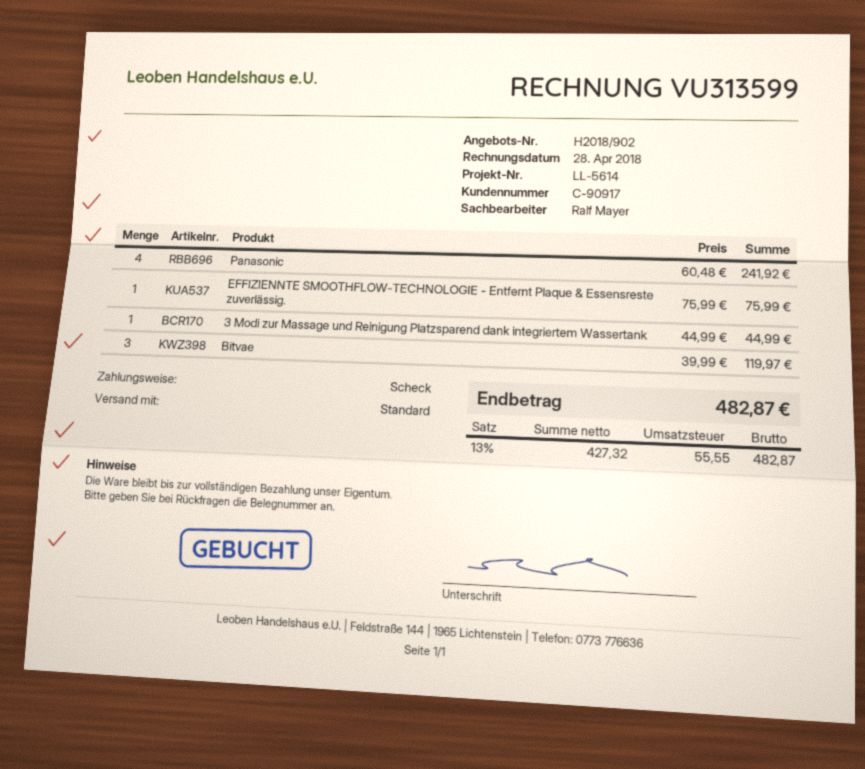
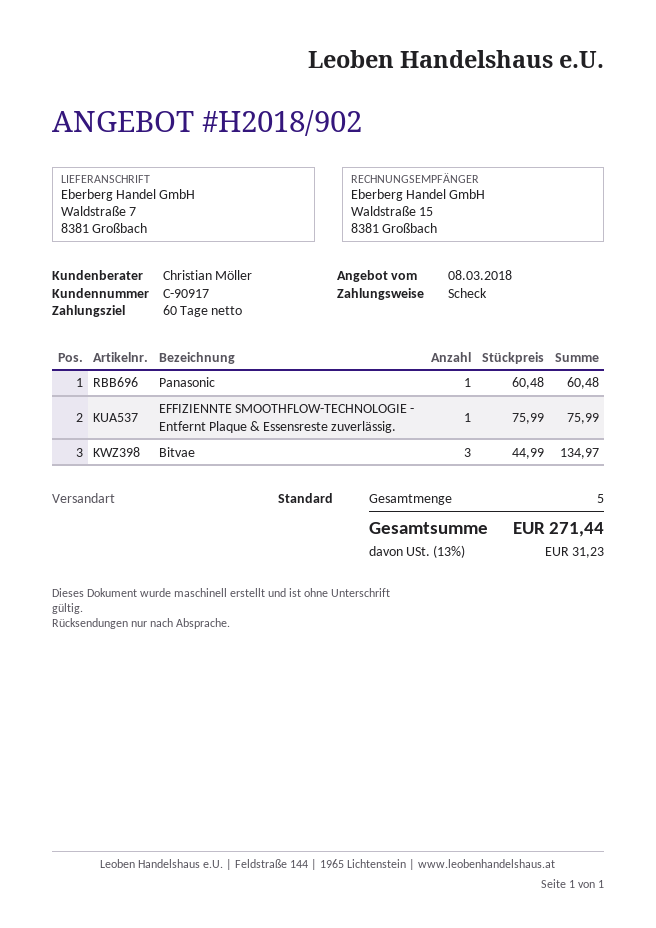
sales rep: Ralf Mayer -> Christian Möller
Panasonic: 4 x 60.48 = 241.92 -> 1 x 60.48 = 60.48
3 Modi zur Massage und Reinigung Platzsparend dank integriertem Wassertank: 1 x 44.99 = 44.99 -> none
Bitvae: 3 x 39.99 = 119.97 -> 3 x 44.99 = 134.97
tax: 13% = 55.55 -> 13% = 31.23
total: 482.87 -> 271.44

